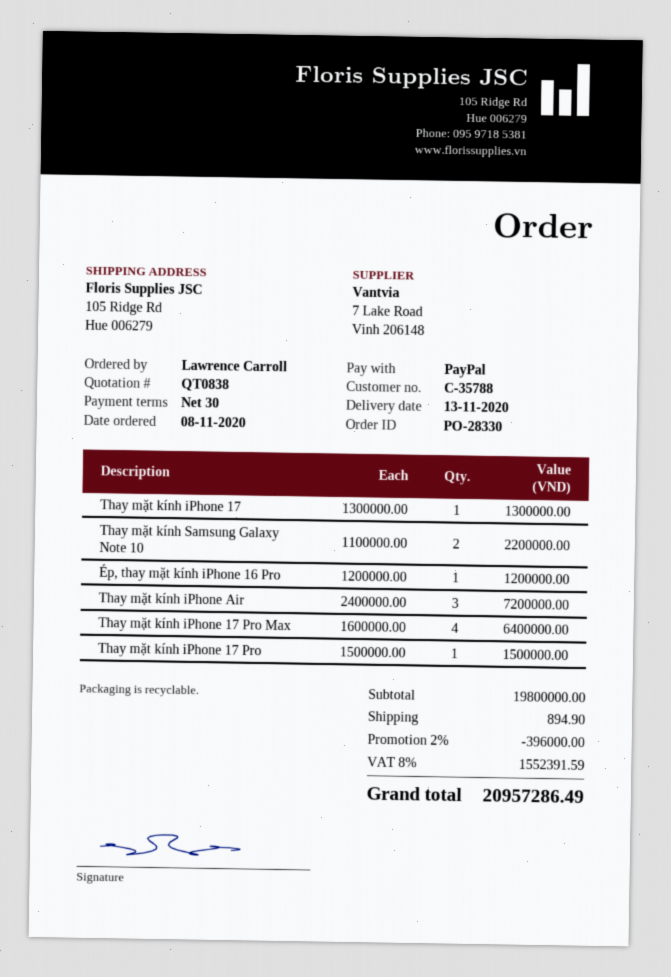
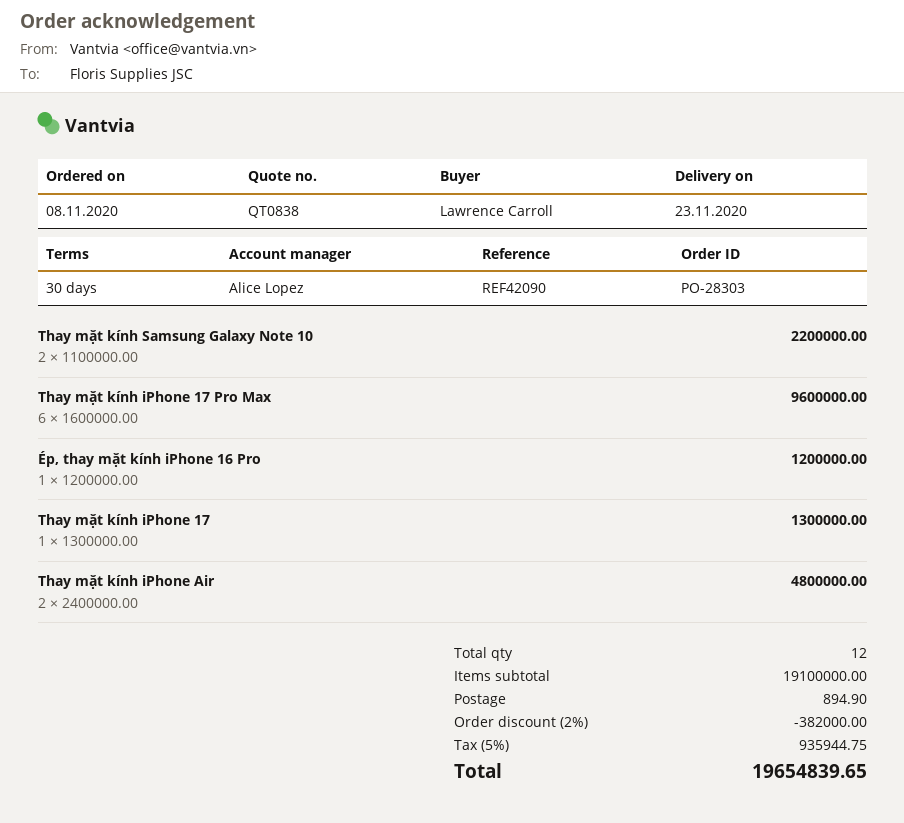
order number: PO-28330 -> PO-28303
delivery date: 2020-11-13 -> 2020-11-23
Thay mặt kính iPhone Air: 3 x 2400000.00 = 7200000.00 -> 2 x 2400000.00 = 4800000.00
Thay mặt kính iPhone 17 Pro Max: 4 x 1600000.00 = 6400000.00 -> 6 x 1600000.00 = 9600000.00
Thay mặt kính iPhone 17 Pro: 1 x 1500000.00 = 1500000.00 -> none
subtotal: 19800000.00 -> 19100000.00
discount: 2% = 396000.00 -> 2% = 382000.00
tax: 8% = 1552391.59 -> 5% = 935944.75
total: 20957286.49 -> 19654839.65

